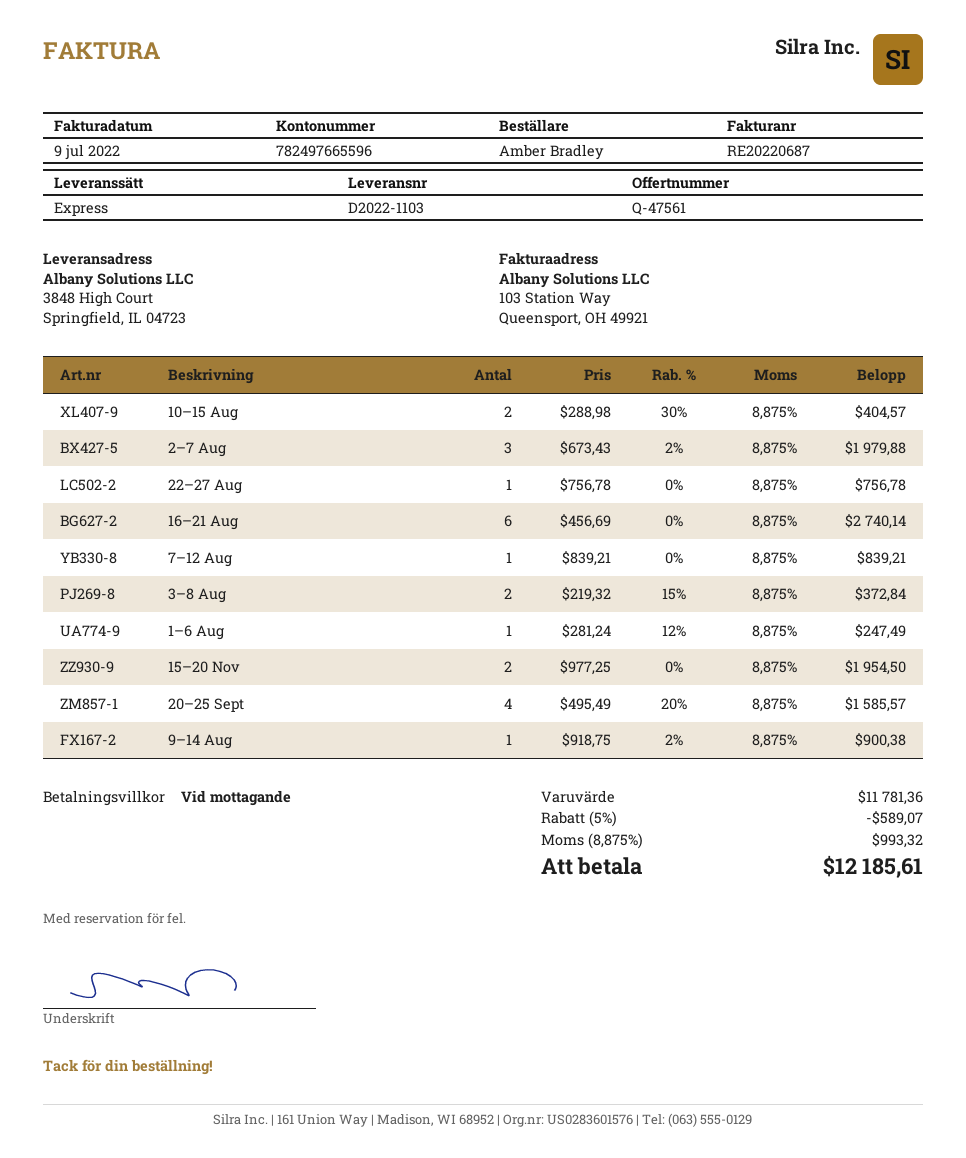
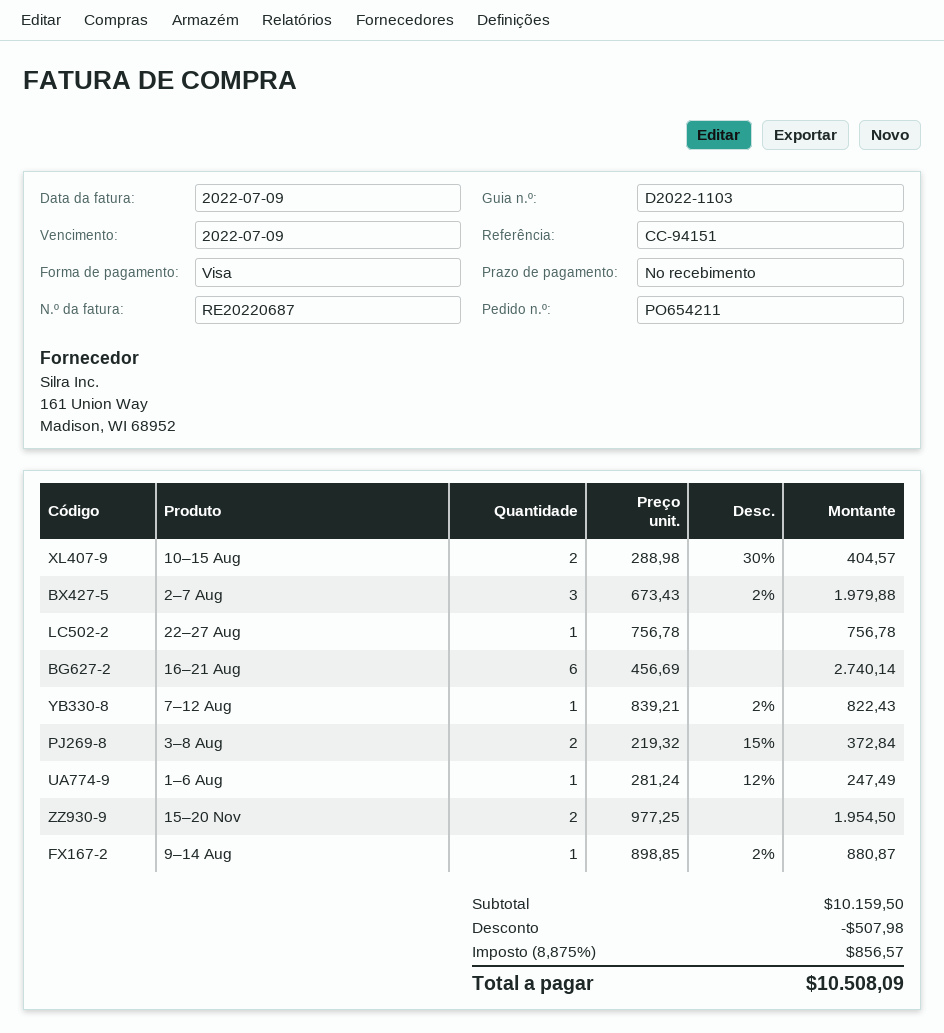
7–12 Aug: 1 x 839.21 = 839.21 -> 1 x 839.21 - 2% = 822.43
20–25 Sept: 4 x 495.49 - 20% = 1585.57 -> none
9–14 Aug: 1 x 918.75 - 2% = 900.38 -> 1 x 898.85 - 2% = 880.87
subtotal: 11781.36 -> 10159.50
discount: 589.07 -> 507.98
tax: 8.875% = 993.32 -> 8.875% = 856.57
total: 12185.61 -> 10508.09

